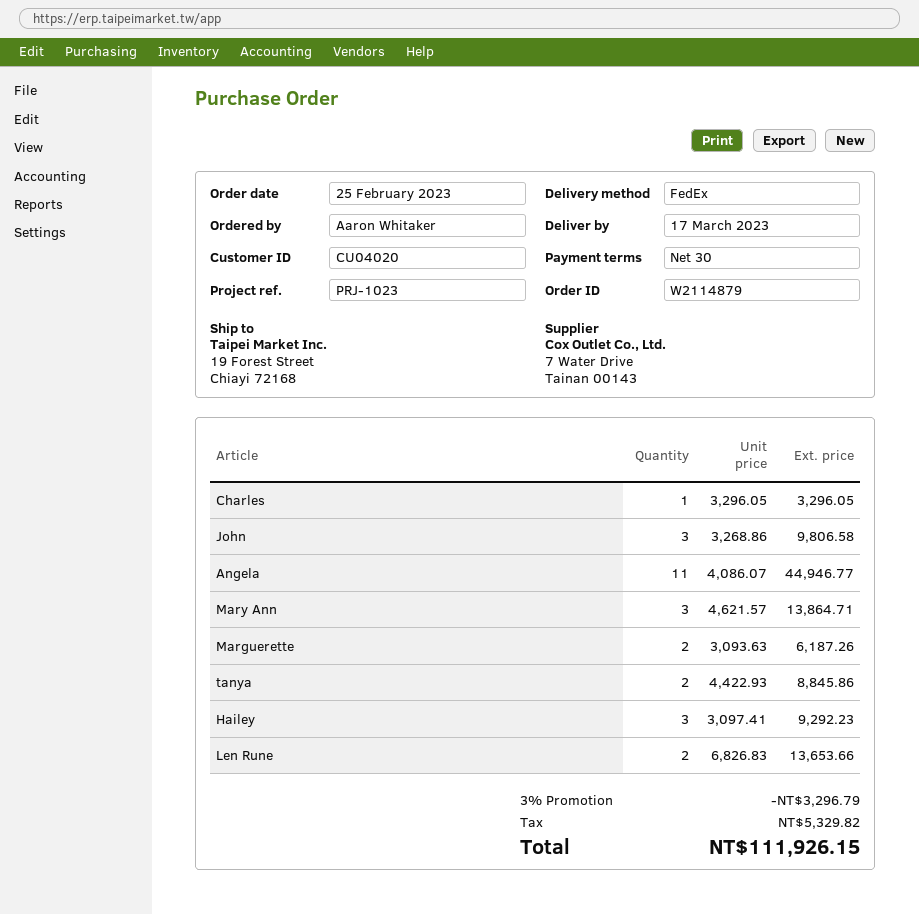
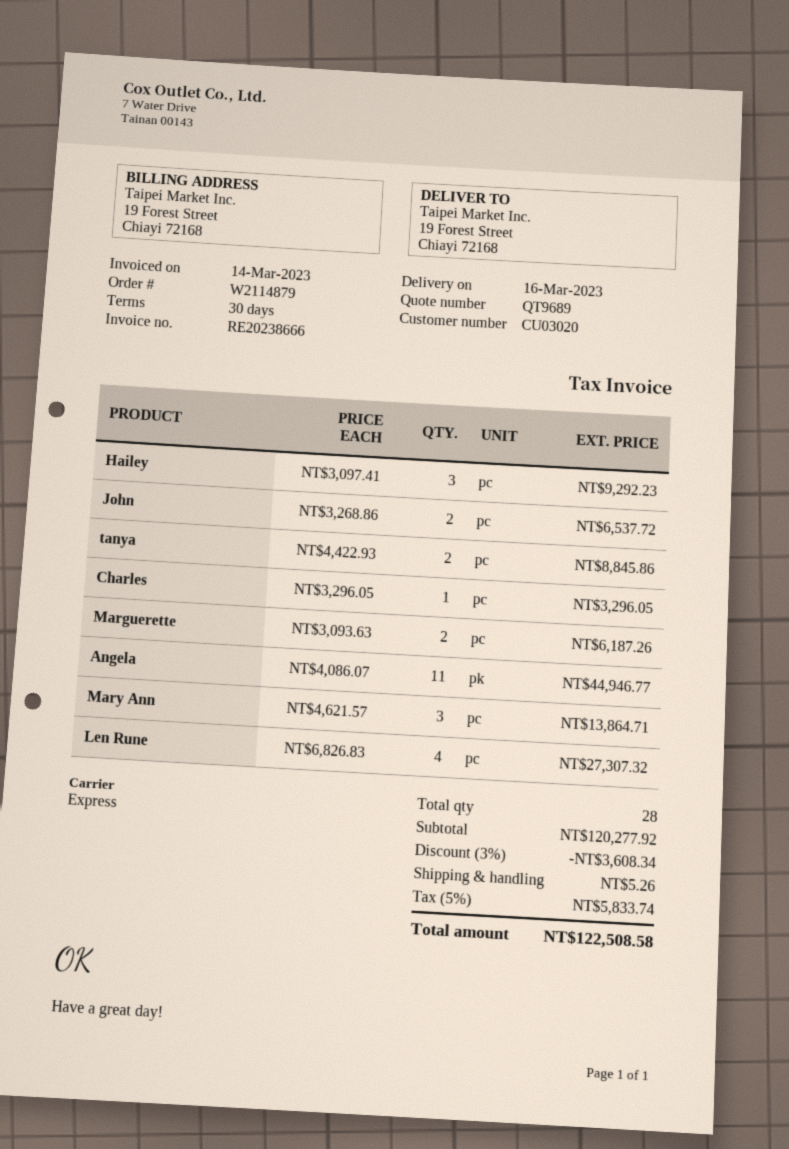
delivery date: 2023-03-17 -> 2023-03-16
customer number: CU04020 -> CU03020
shipping method: FedEx -> express
John: 3 x 3268.86 = 9806.58 -> 2 x 3268.86 = 6537.72
Len Rune: 2 x 6826.83 = 13653.66 -> 4 x 6826.83 = 27307.32
discount: 3% = 3296.79 -> 3% = 3608.34
shipping: none -> 5.26
tax: 5329.82 -> 5833.74
total: 111926.15 -> 122508.58

